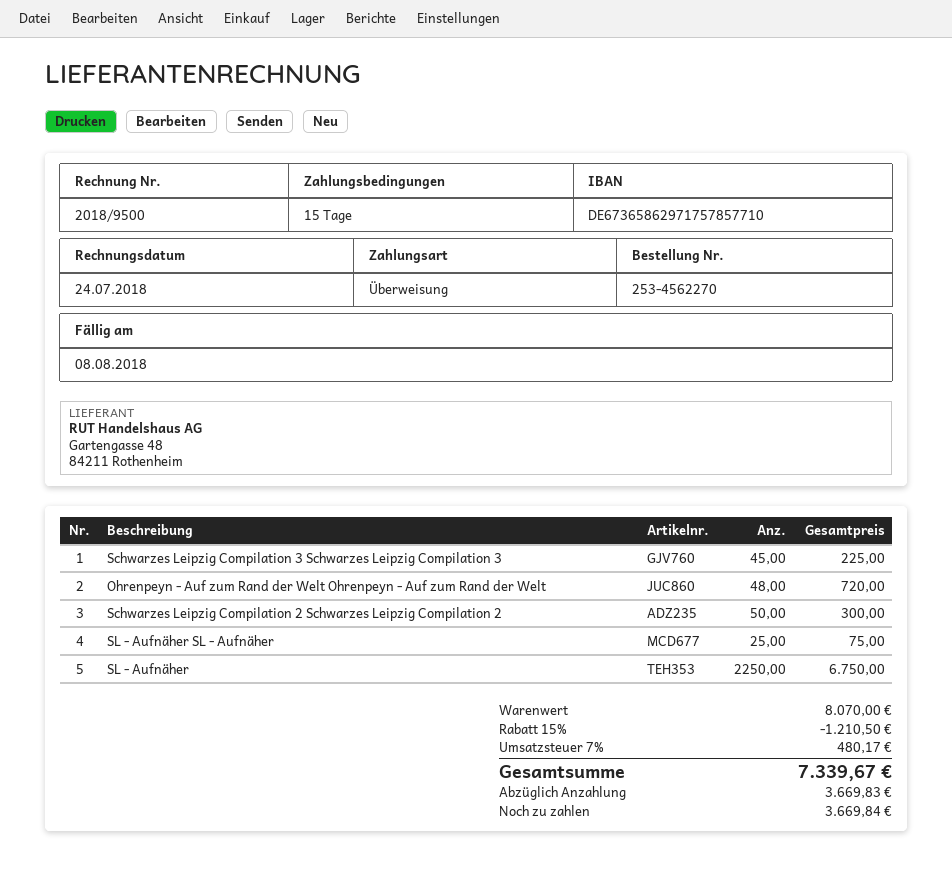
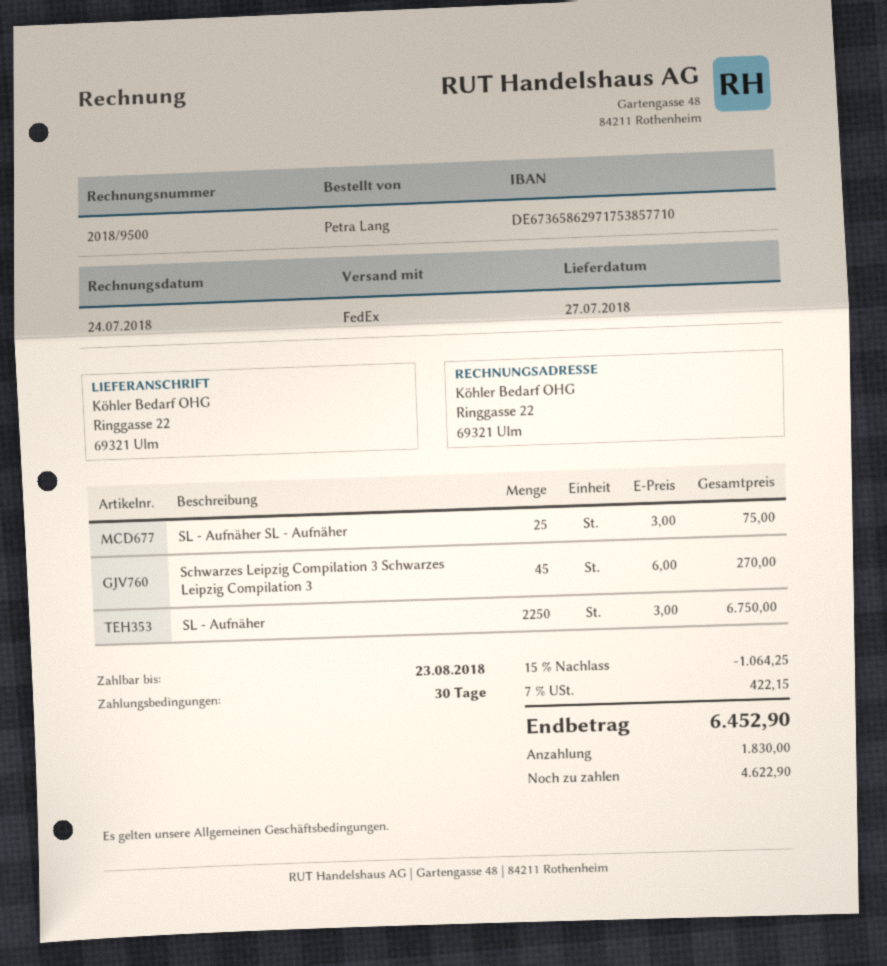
payment terms: 15 days -> 30 days
due date: 2018-08-08 -> 2018-08-23
bank account: DE67365862971757857710 -> DE67365862971753857710
Schwarzes Leipzig Compilation 3 Schwarzes Leipzig Compilation 3: 45 for 225.00 -> 45 for 270.00
Ohrenpeyn - Auf zum Rand der Welt Ohrenpeyn - Auf zum Rand der Welt: 48 for 720.00 -> none
Schwarzes Leipzig Compilation 2 Schwarzes Leipzig Compilation 2: 50 for 300.00 -> none
discount: 15% = 1210.50 -> 15% = 1064.25
tax: 7% = 480.17 -> 7% = 422.15
total: 7339.67 -> 6452.90
deposit: 3669.83 -> 1830.00
balance: 3669.84 -> 4622.90

